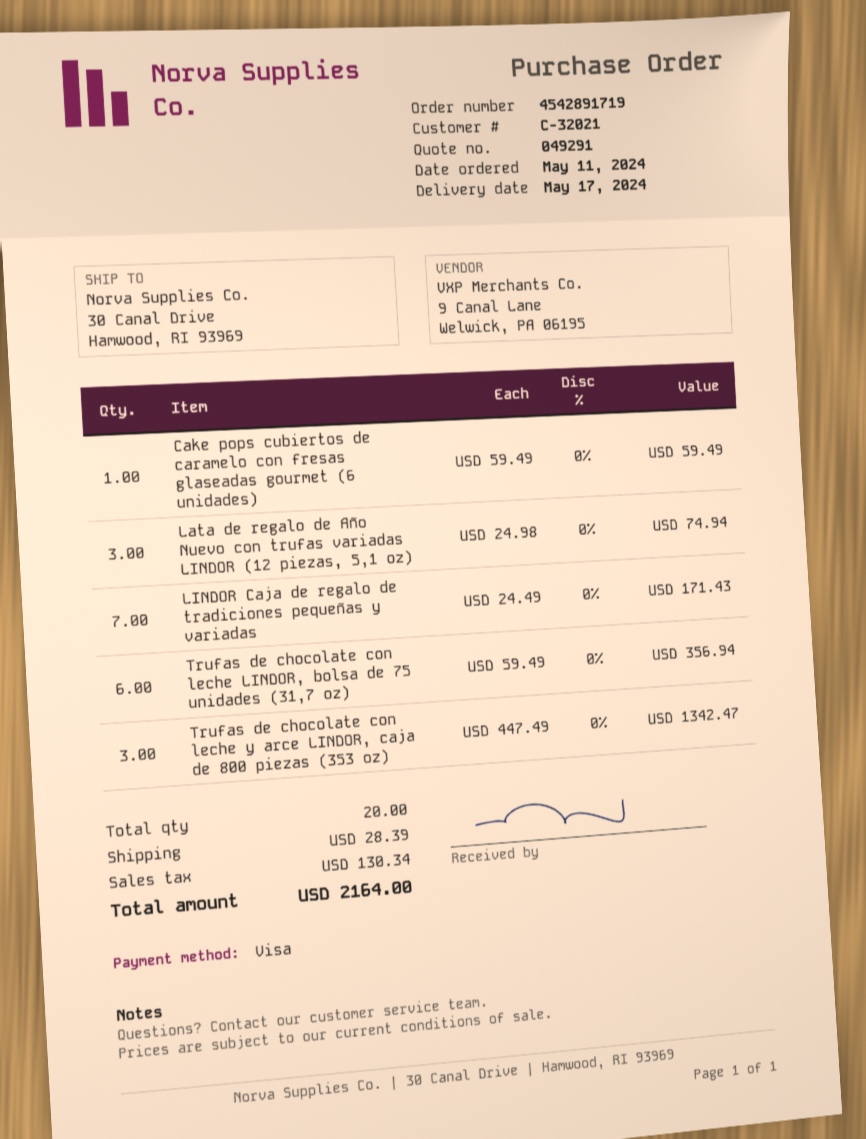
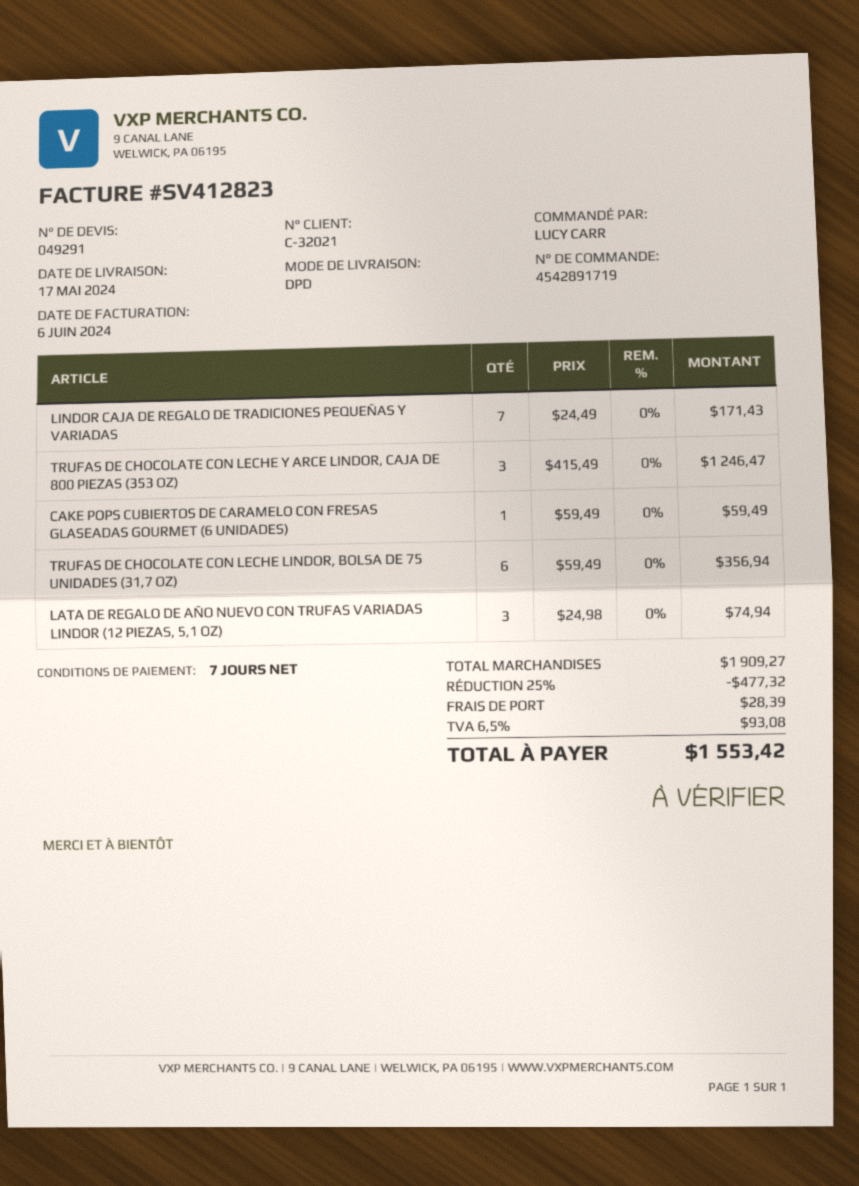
Trufas de chocolate con leche y arce LINDOR, caja de 800 piezas (353 oz): 3 x 447.49 = 1342.47 -> 3 x 415.49 = 1246.47
discount: none -> 25% = 477.32
tax: 130.34 -> 93.08
total: 2164.00 -> 1553.42

